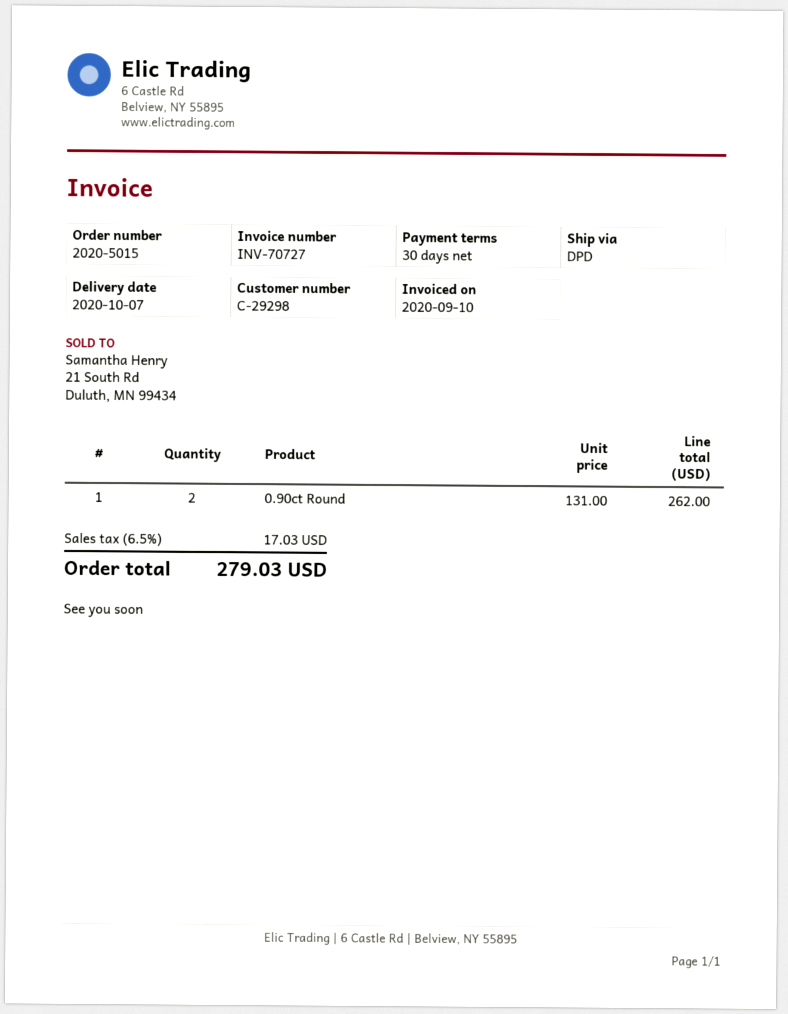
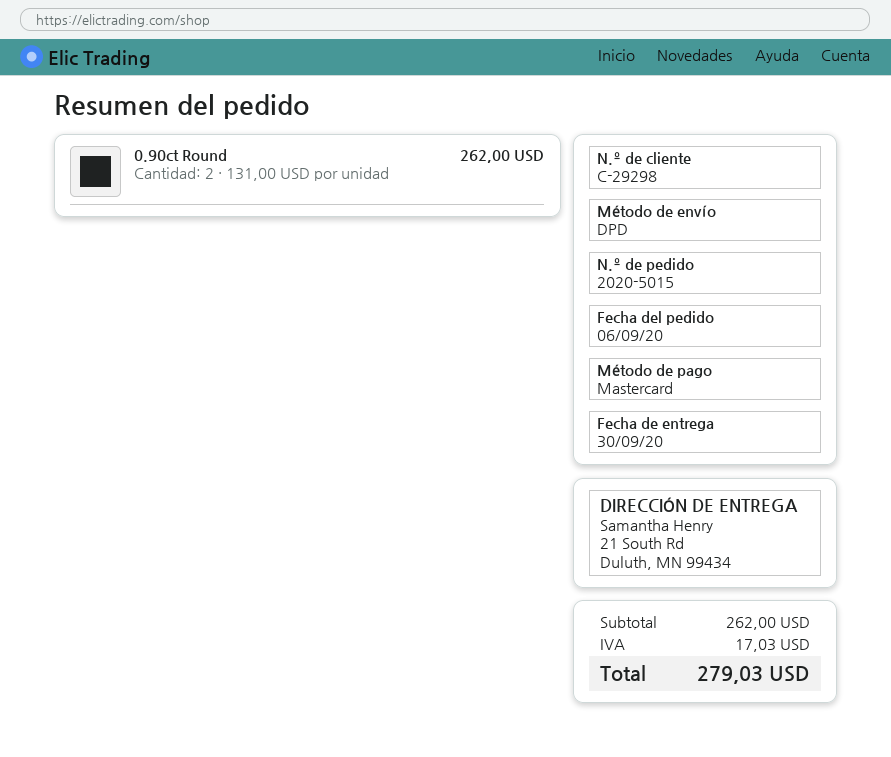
delivery date: 2020-10-07 -> 2020-09-30

